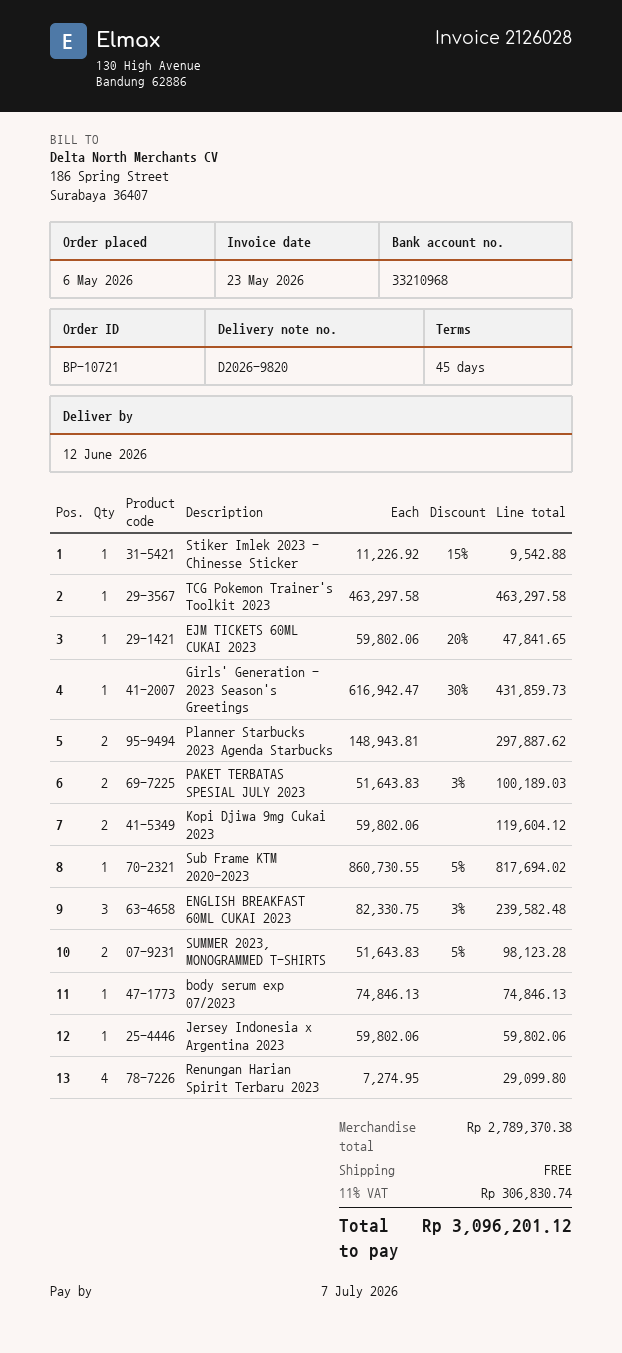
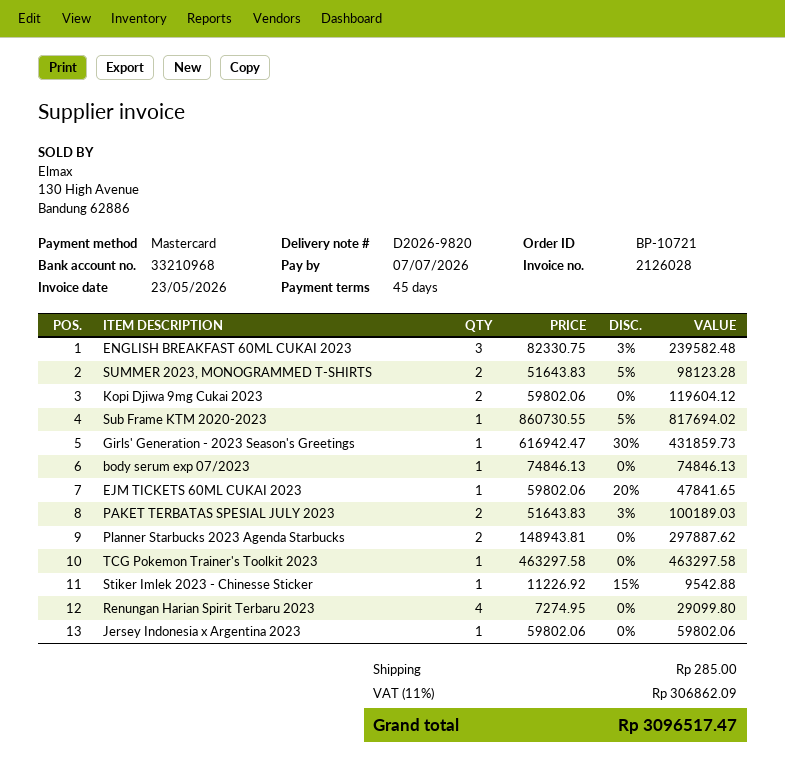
shipping: 0.00 -> 285.00
tax: 11% = 306830.74 -> 11% = 306862.09
total: 3096201.12 -> 3096517.47

